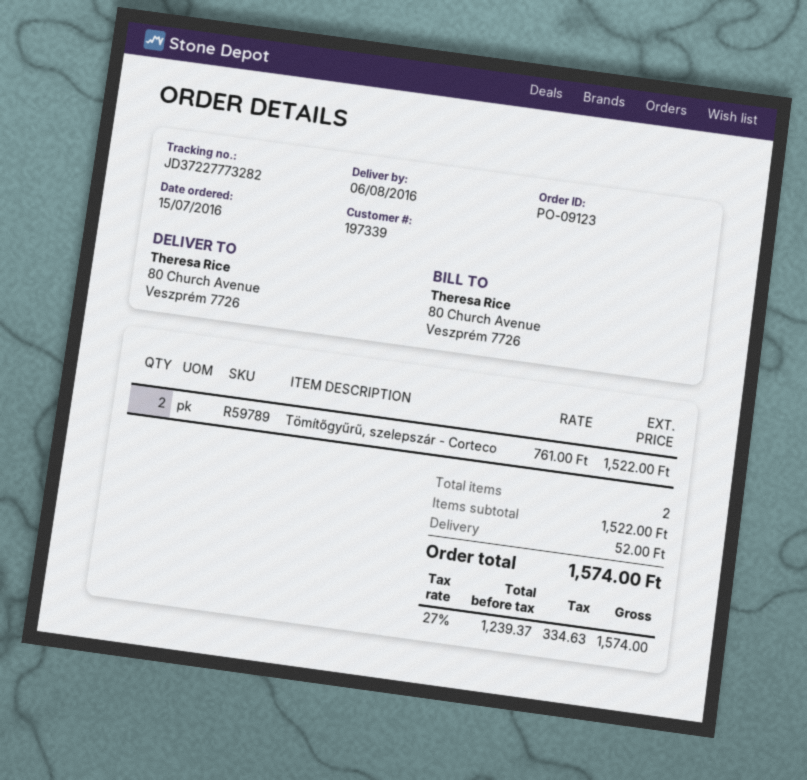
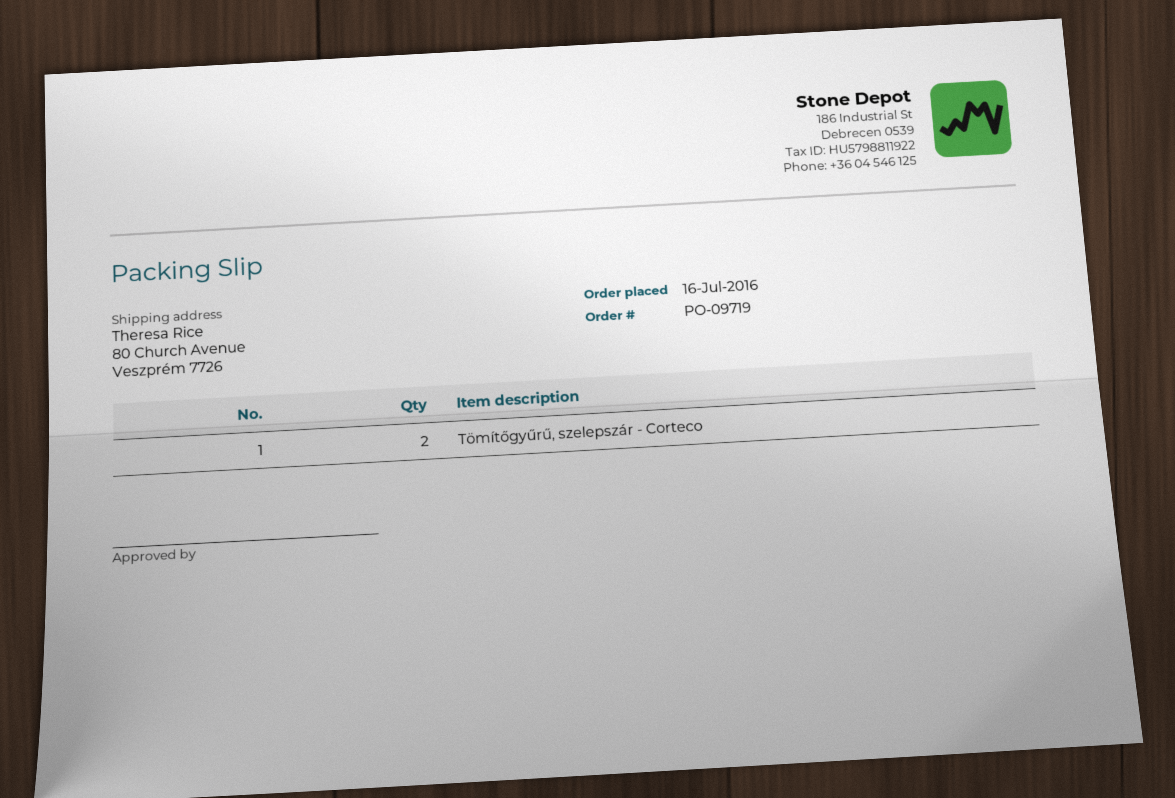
order number: PO-09123 -> PO-09719
order date: 2016-07-15 -> 2016-07-16

